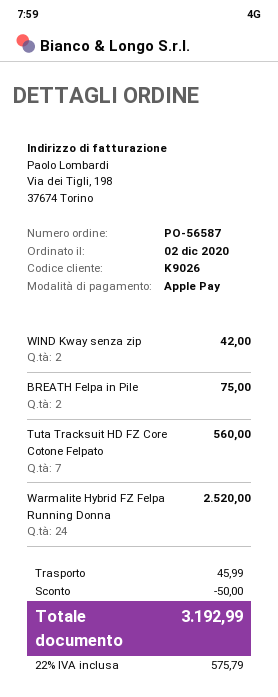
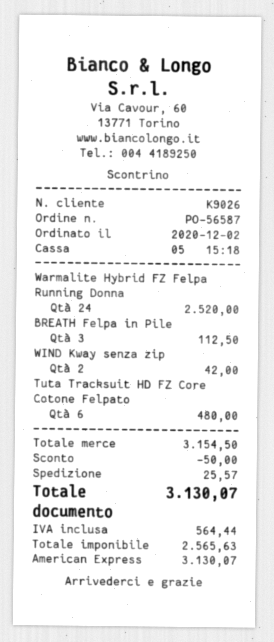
payment method: Apple Pay -> American Express
BREATH Felpa in Pile: 2 for 75.00 -> 3 for 112.50
Tuta Tracksuit HD FZ Core Cotone Felpato: 7 for 560.00 -> 6 for 480.00
shipping: 45.99 -> 25.57
tax: 575.79 -> 564.44
total: 3192.99 -> 3130.07

